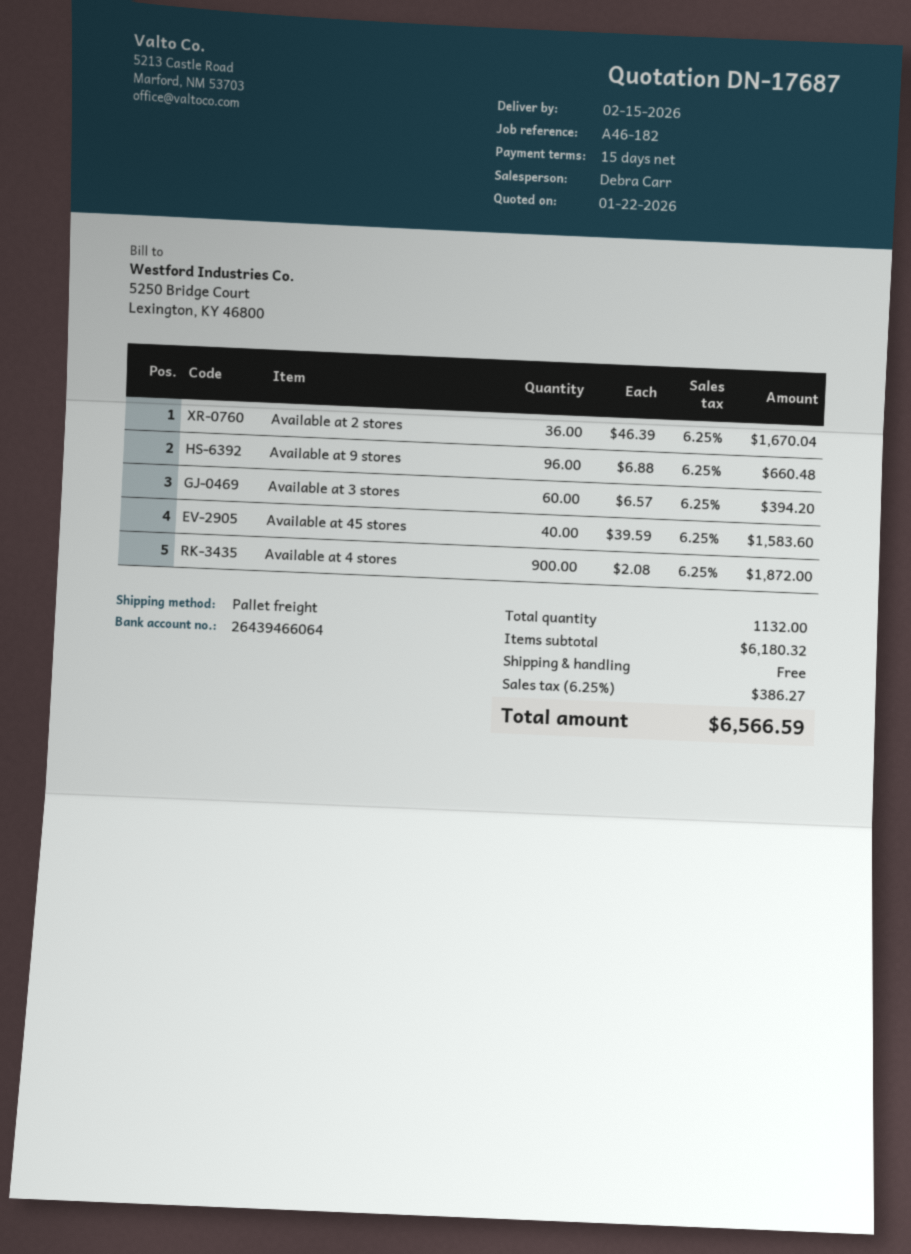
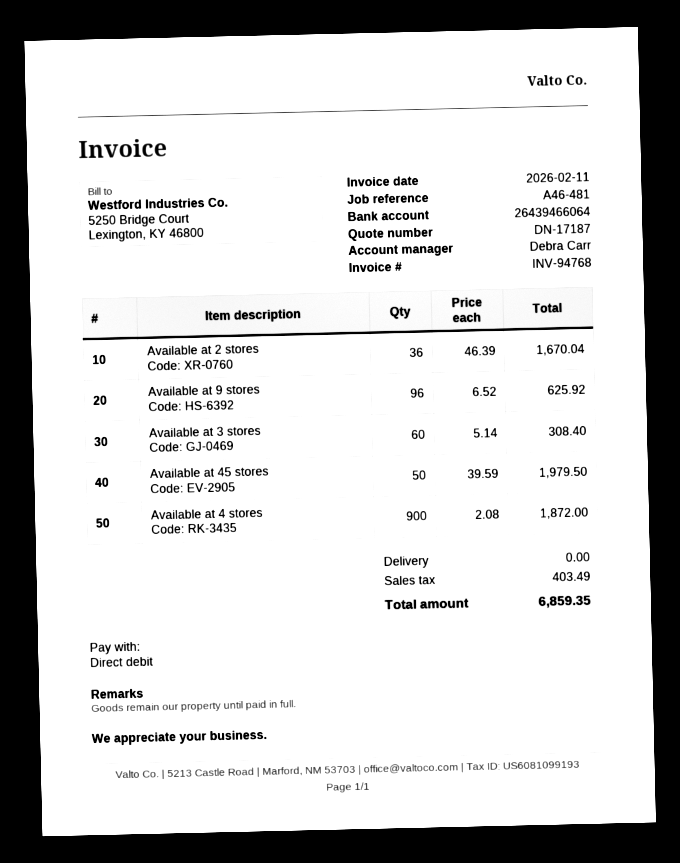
quote number: DN-17687 -> DN-17187
reference: A46-182 -> A46-481
Available at 9 stores: 96 x 6.88 = 660.48 -> 96 x 6.52 = 625.92
Available at 3 stores: 60 x 6.57 = 394.20 -> 60 x 5.14 = 308.40
Available at 45 stores: 40 x 39.59 = 1583.60 -> 50 x 39.59 = 1979.50
tax: 386.27 -> 403.49
total: 6566.59 -> 6859.35

